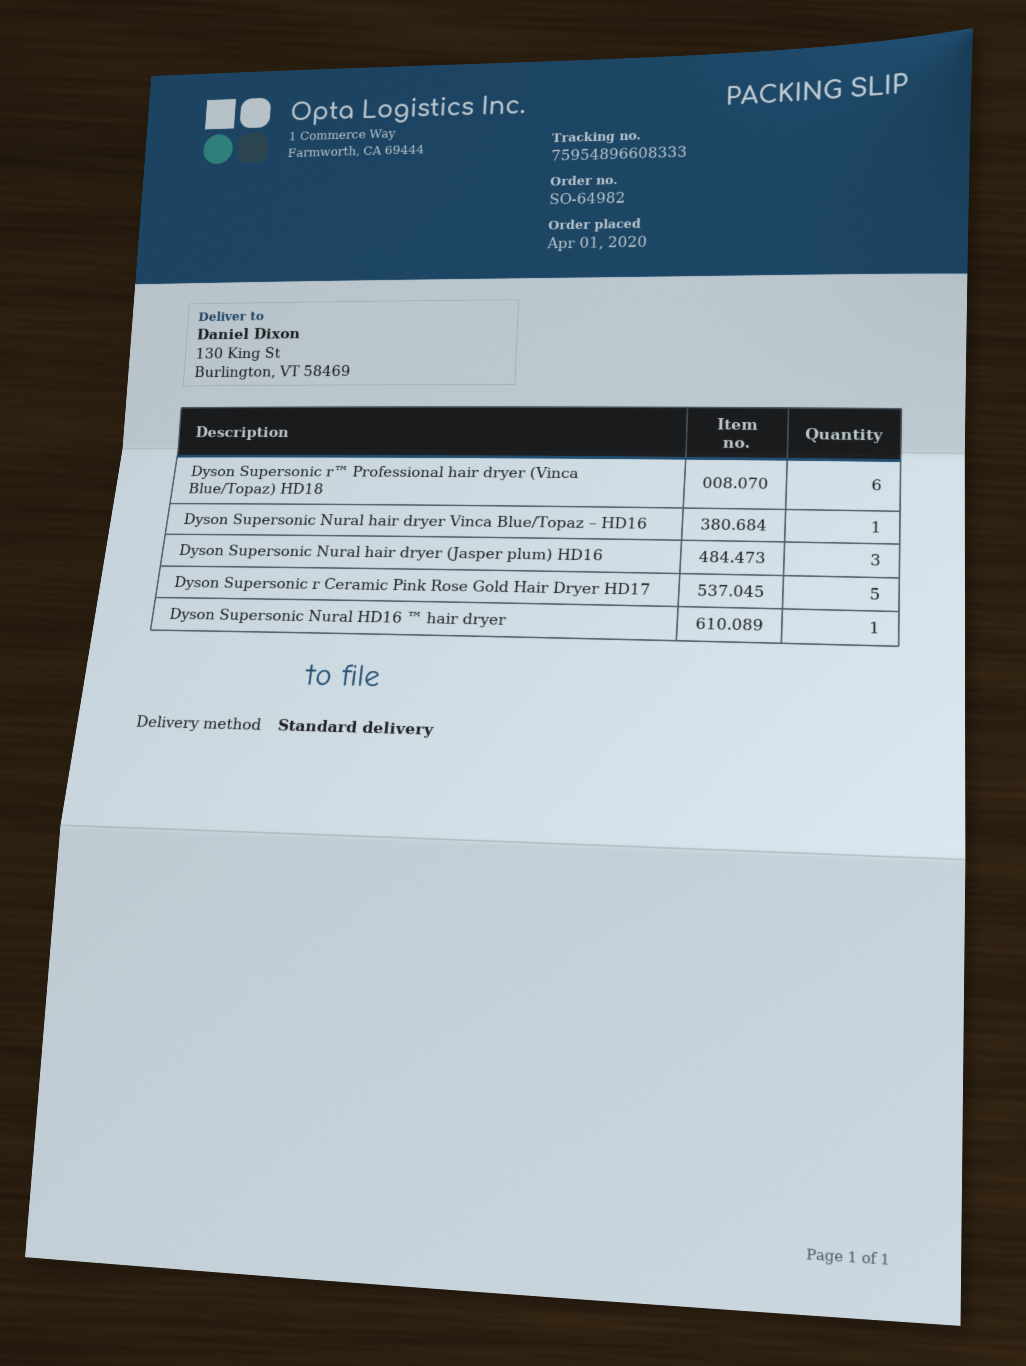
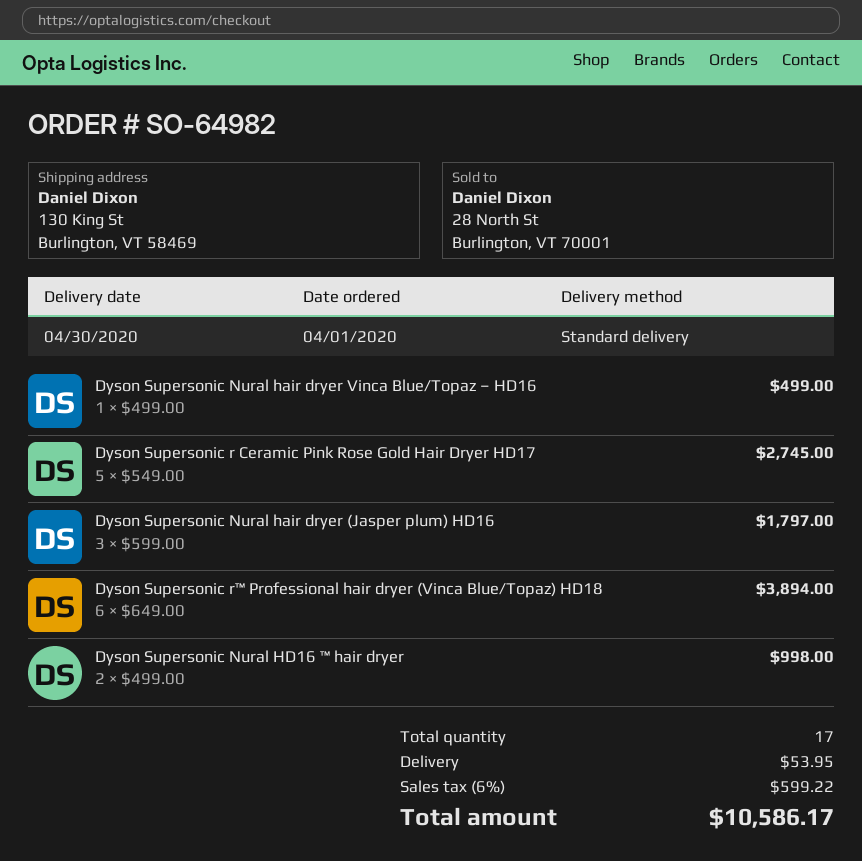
Dyson Supersonic Nural HD16 ™ hair dryer: 1 -> 2

